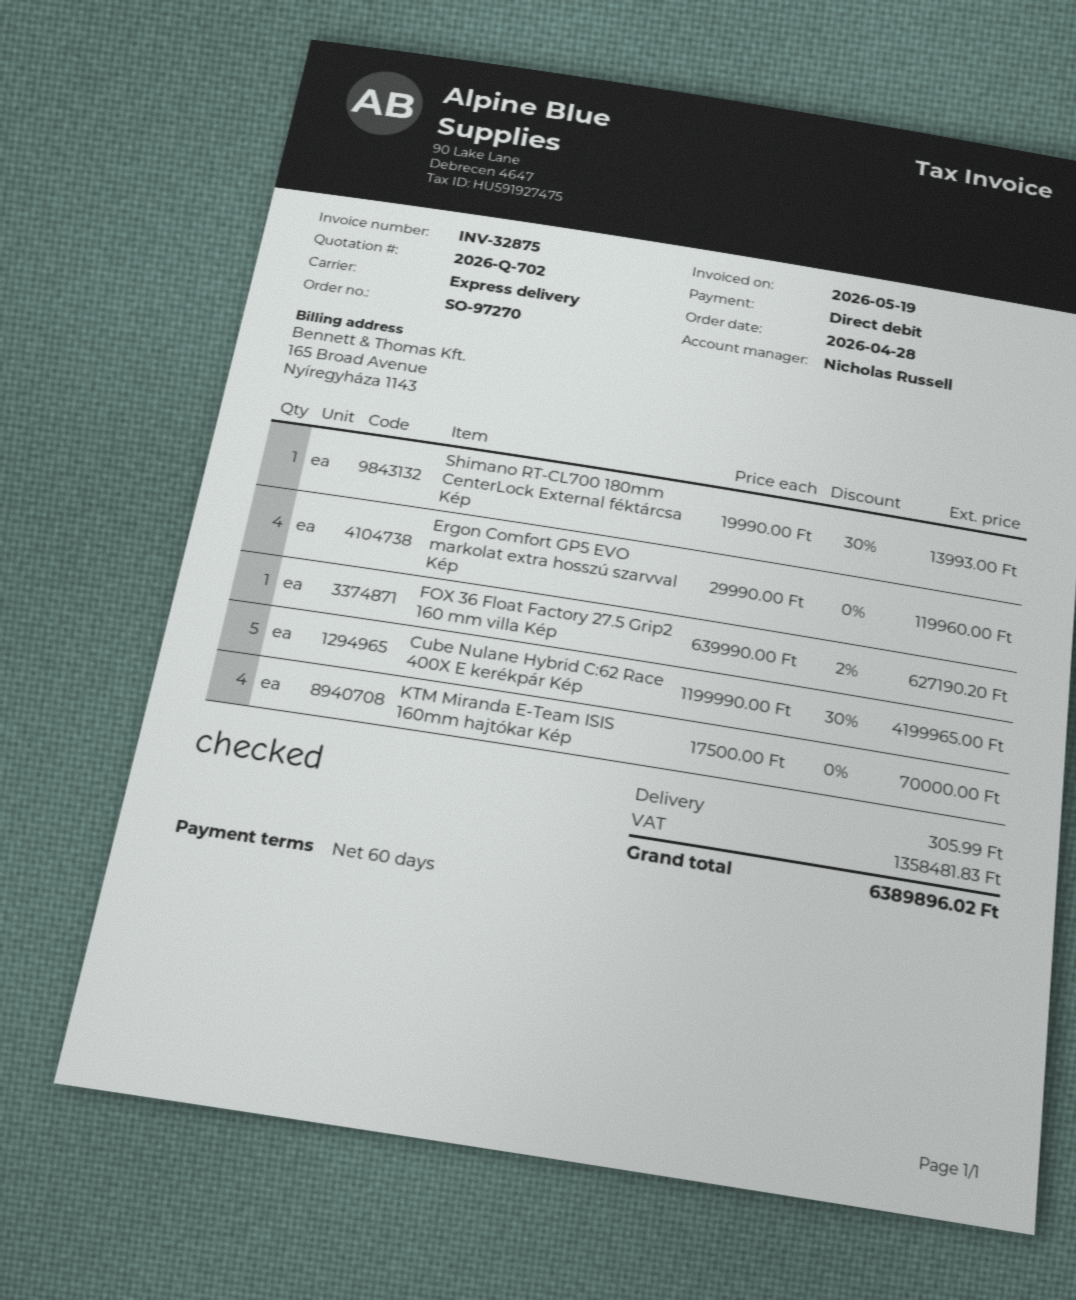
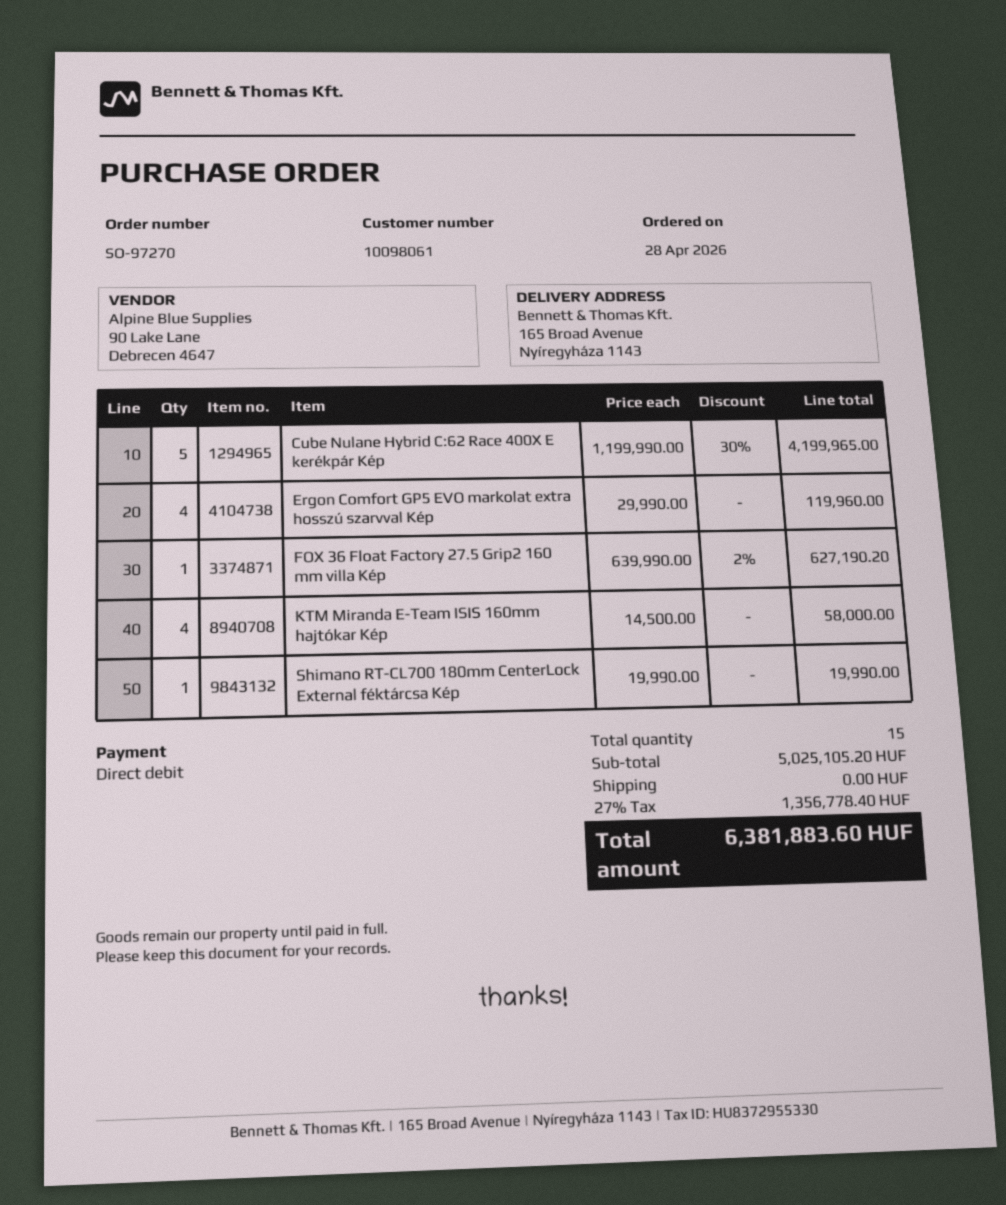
Shimano RT-CL700 180mm CenterLock External féktárcsa Kép: 1 x 19990.00 - 30% = 13993.00 -> 1 x 19990.00 = 19990.00
KTM Miranda E-Team ISIS 160mm hajtókar Kép: 4 x 17500.00 = 70000.00 -> 4 x 14500.00 = 58000.00
shipping: 305.99 -> 0.00
tax: 1358481.83 -> 1356778.40
total: 6389896.02 -> 6381883.60

